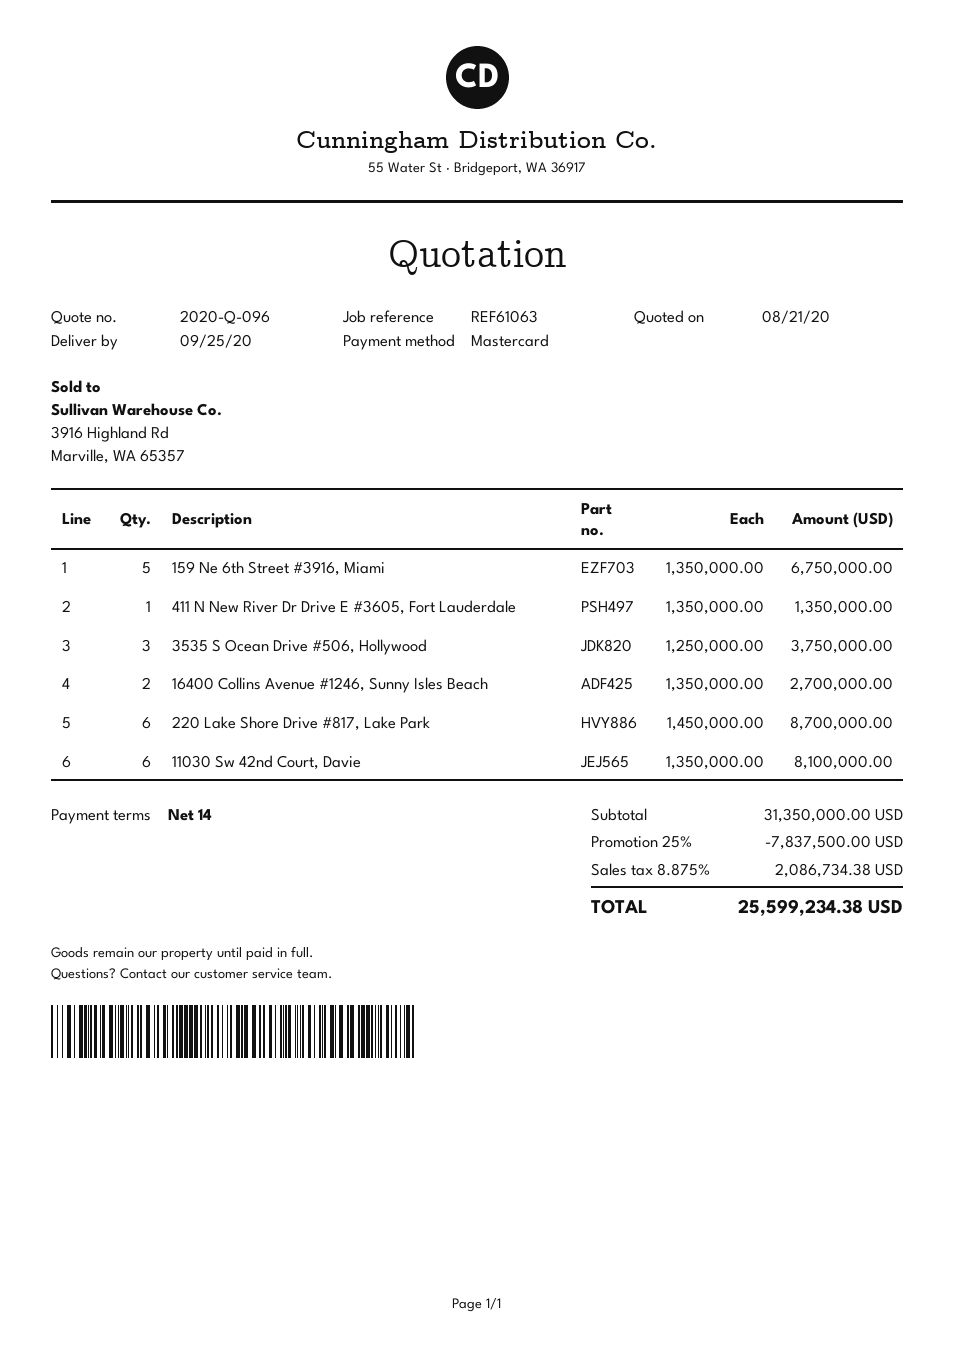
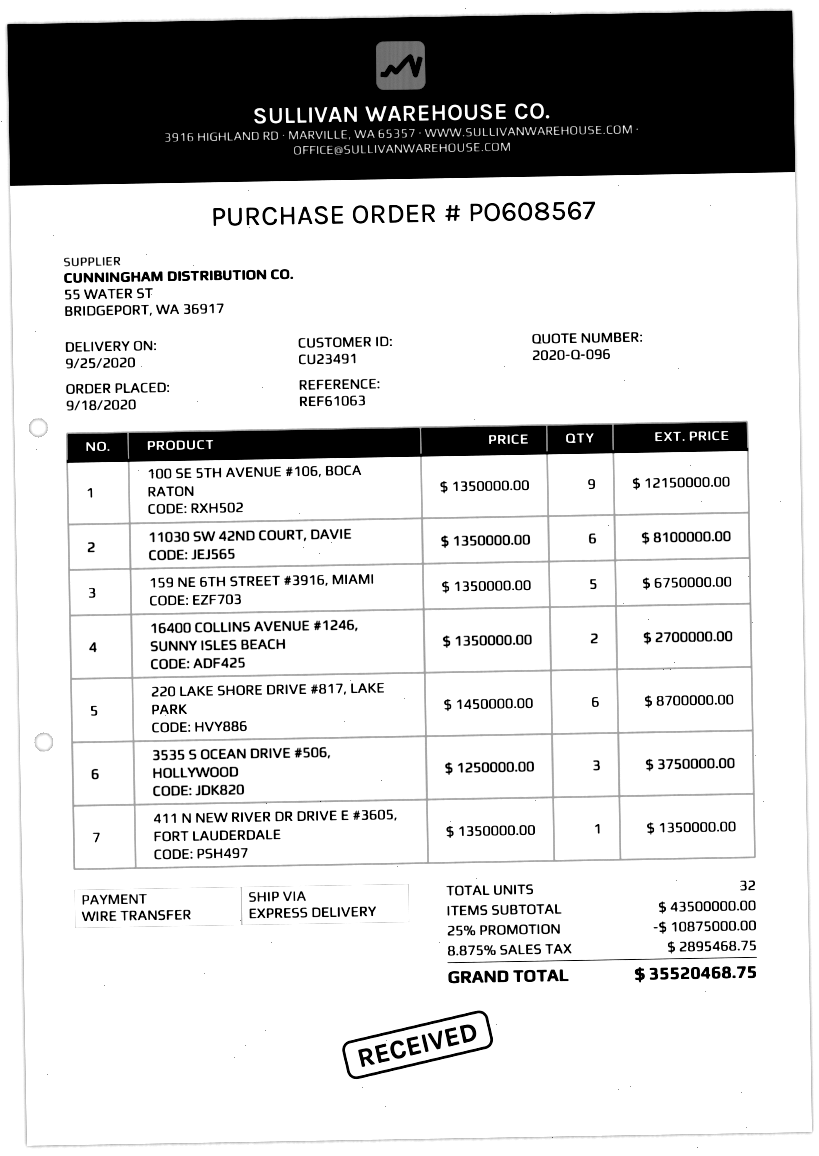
payment method: Mastercard -> bank transfer
100 SE 5TH AVENUE #106, BOCA RATON: none -> 9 x 1350000.00 = 12150000.00
subtotal: 31350000.00 -> 43500000.00
discount: 25% = 7837500.00 -> 25% = 10875000.00
tax: 8.875% = 2086734.38 -> 8.875% = 2895468.75
total: 25599234.38 -> 35520468.75

